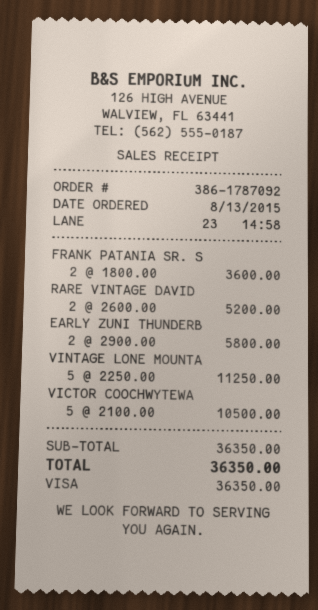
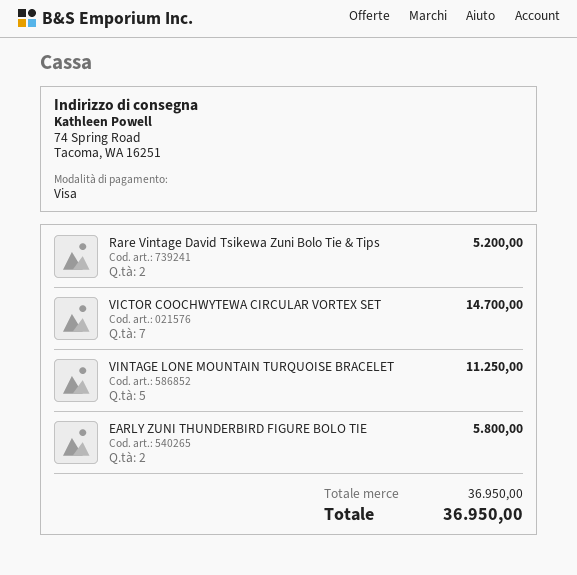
FRANK PATANIA SR. S: 2 for 3600.00 -> none
VICTOR COOCHWYTEWA: 5 for 10500.00 -> 7 for 14700.00
subtotal: 36350.00 -> 36950.00
total: 36350.00 -> 36950.00

